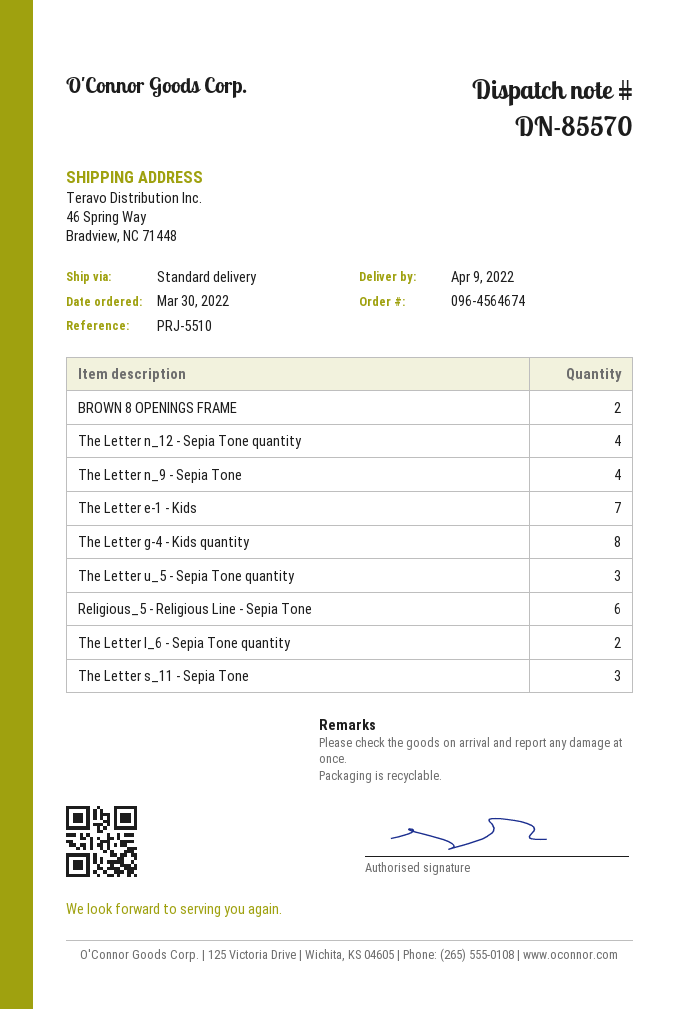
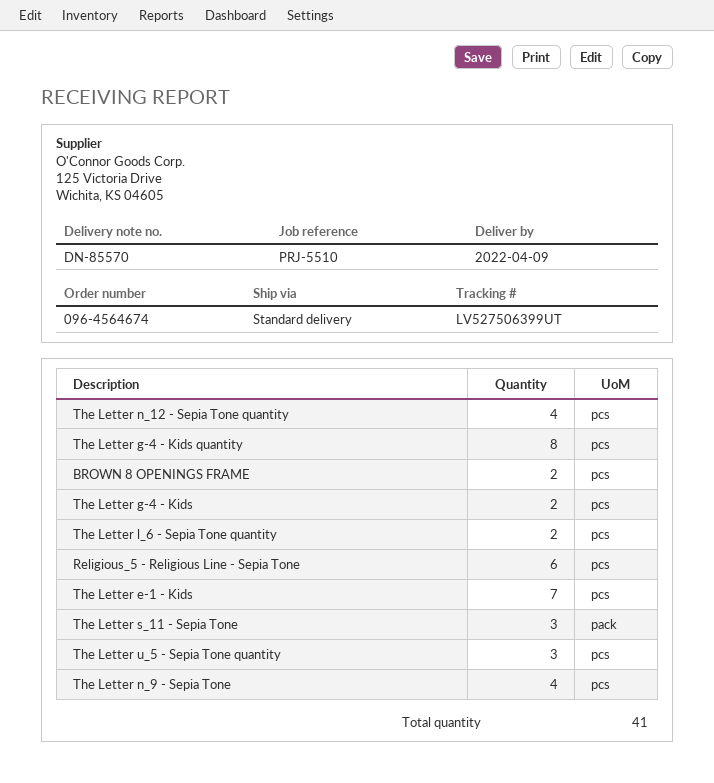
The Letter g-4 - Kids: none -> 2

